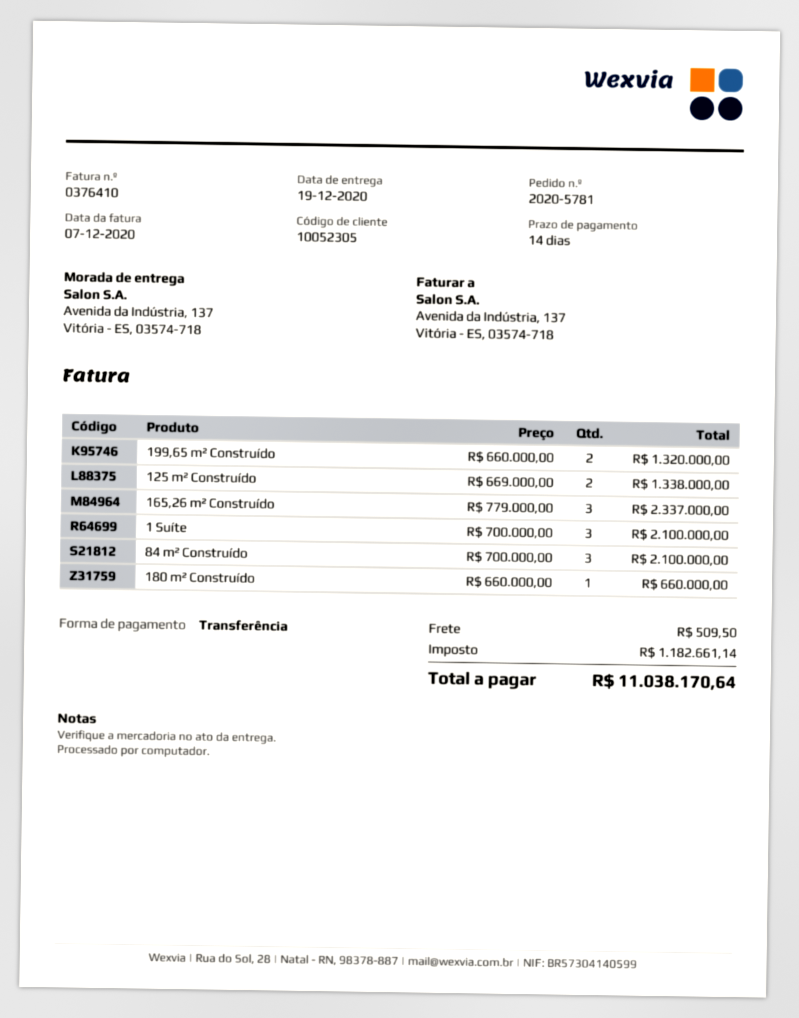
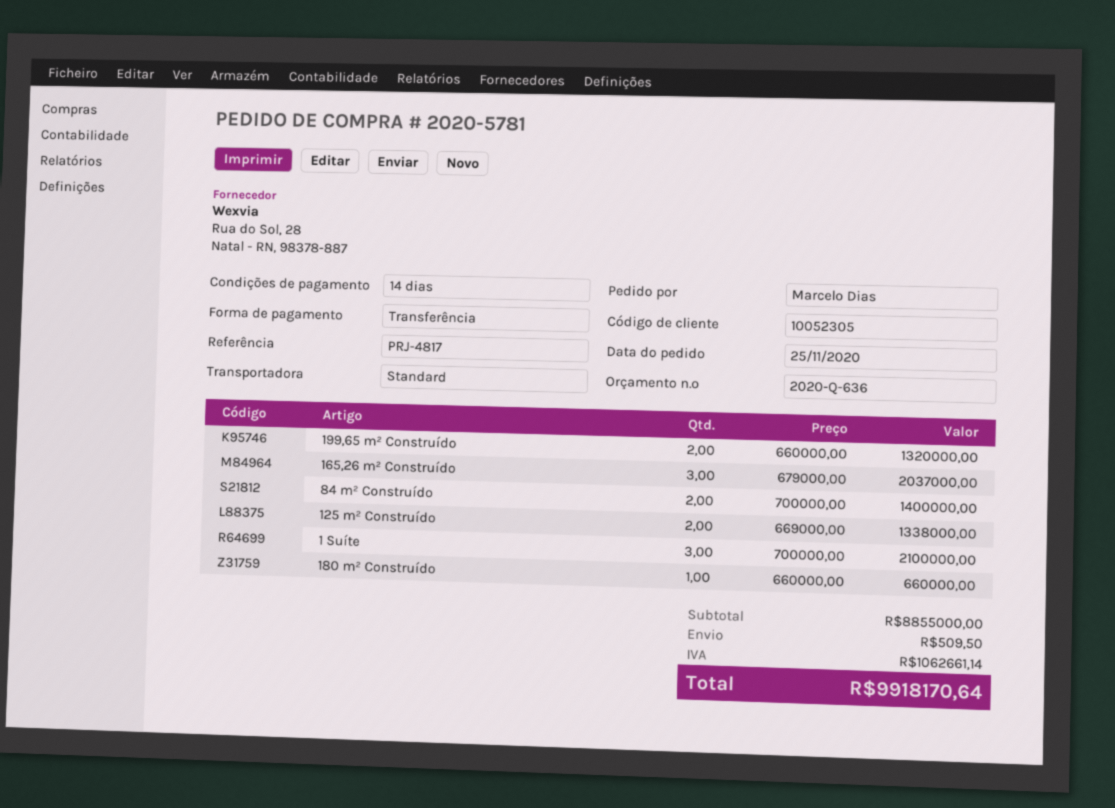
165,26 m² Construído: 3 x 779000.00 = 2337000.00 -> 3 x 679000.00 = 2037000.00
84 m² Construído: 3 x 700000.00 = 2100000.00 -> 2 x 700000.00 = 1400000.00
tax: 1182661.14 -> 1062661.14
total: 11038170.64 -> 9918170.64

